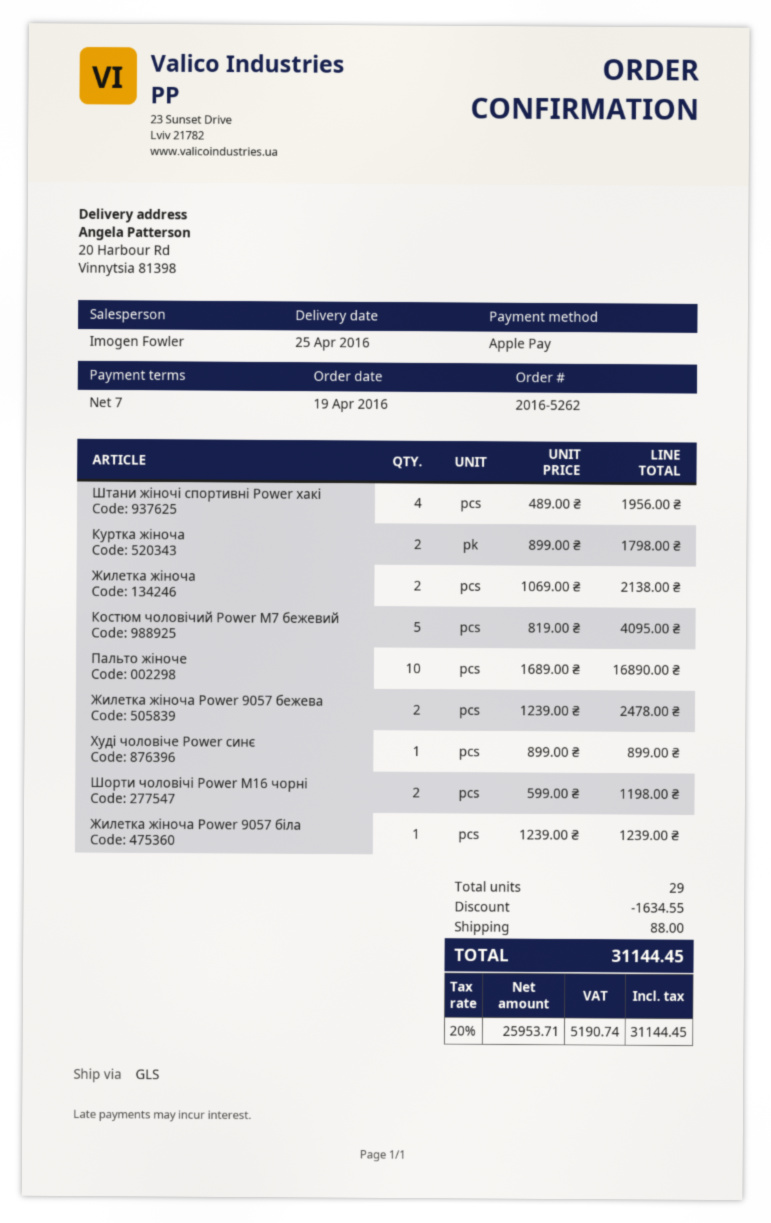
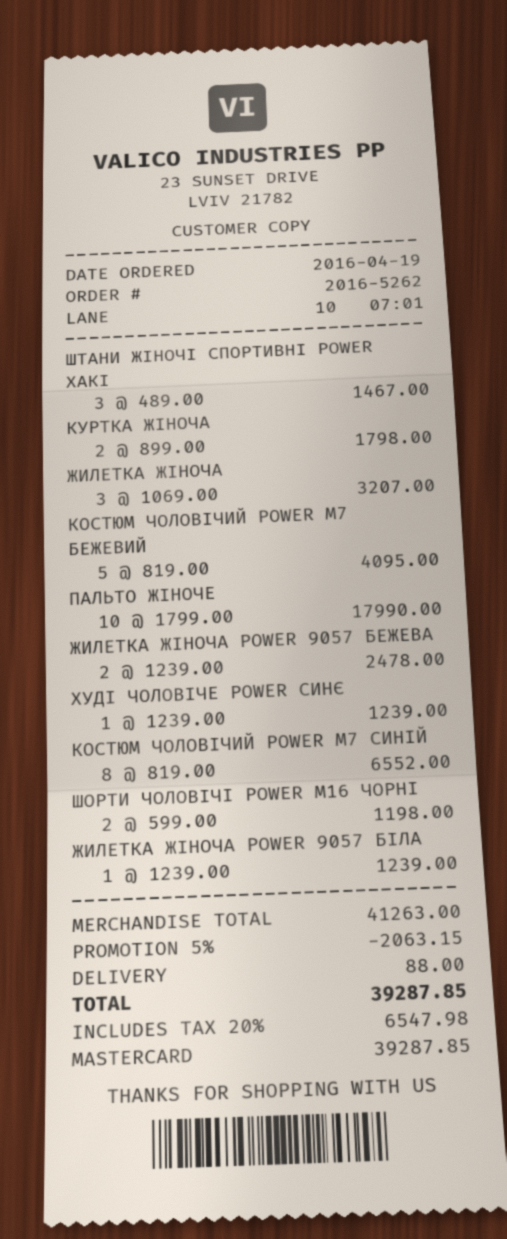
payment method: Apple Pay -> Mastercard
Штани жіночі спортивні Power хакі: 4 x 489.00 = 1956.00 -> 3 x 489.00 = 1467.00
Жилетка жіноча: 2 x 1069.00 = 2138.00 -> 3 x 1069.00 = 3207.00
Пальто жіноче: 10 x 1689.00 = 16890.00 -> 10 x 1799.00 = 17990.00
Худі чоловіче Power синє: 1 x 899.00 = 899.00 -> 1 x 1239.00 = 1239.00
КОСТЮМ ЧОЛОВІЧИЙ POWER M7 СИНІЙ: none -> 8 x 819.00 = 6552.00
discount: 1634.55 -> 2063.15
tax: 20% = 5190.74 -> 20% = 6547.98
total: 31144.45 -> 39287.85

